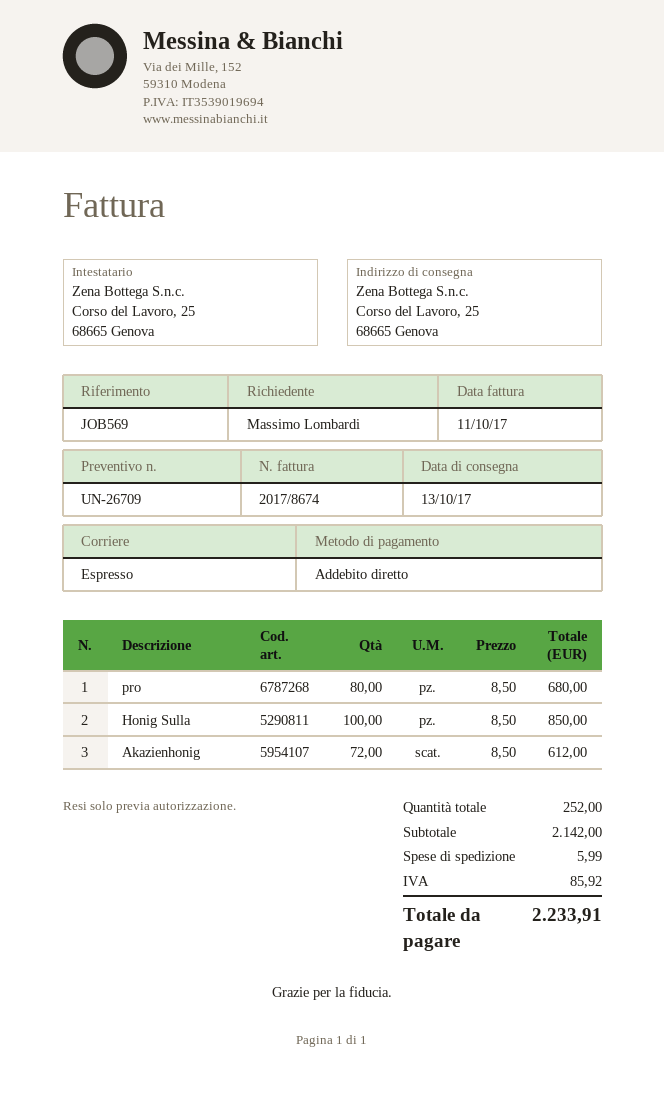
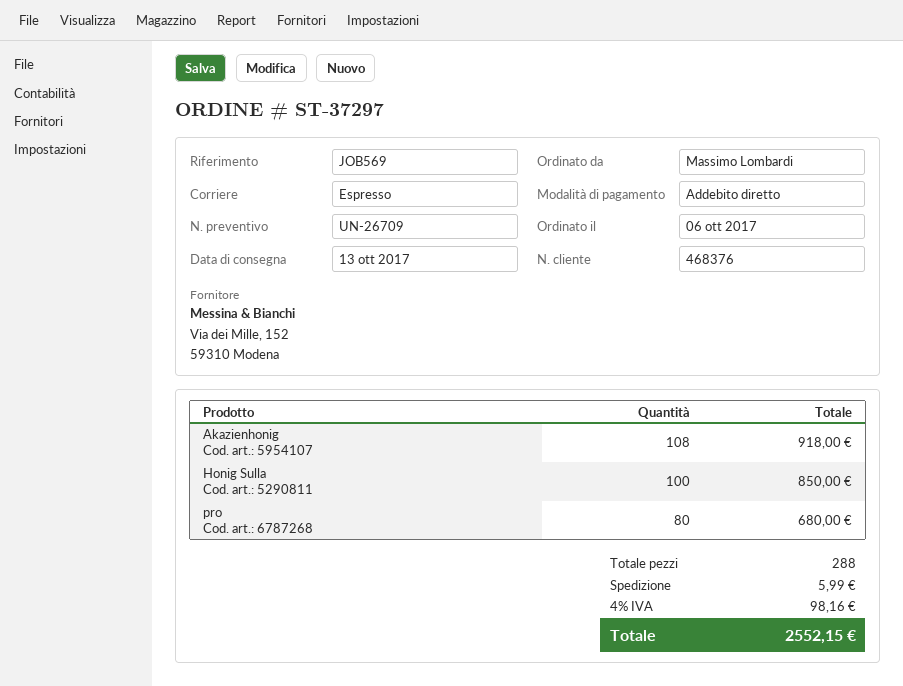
Akazienhonig: 72 for 612.00 -> 108 for 918.00
total quantity: 252 -> 288
tax: 85.92 -> 98.16
total: 2233.91 -> 2552.15

